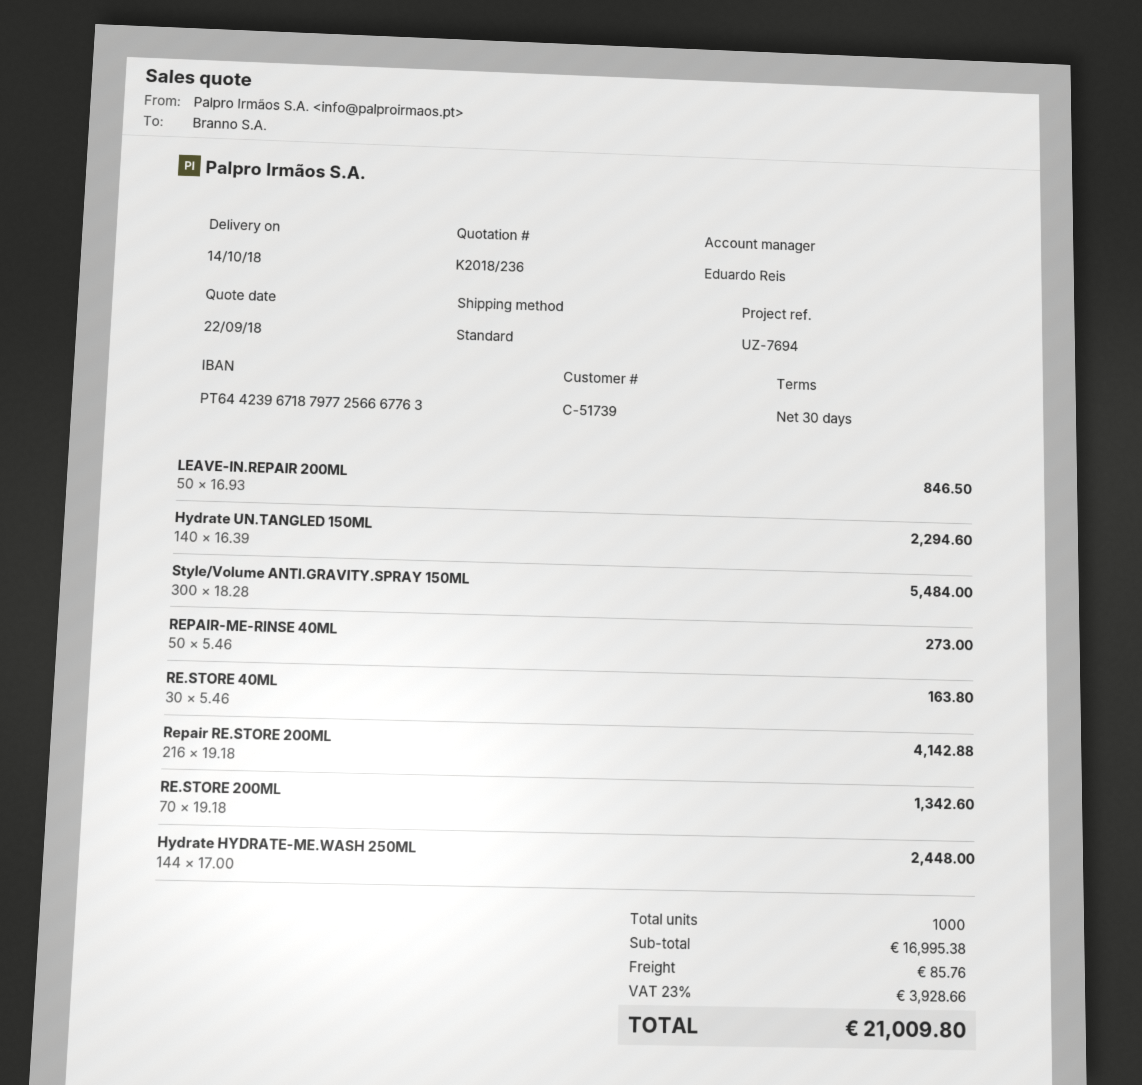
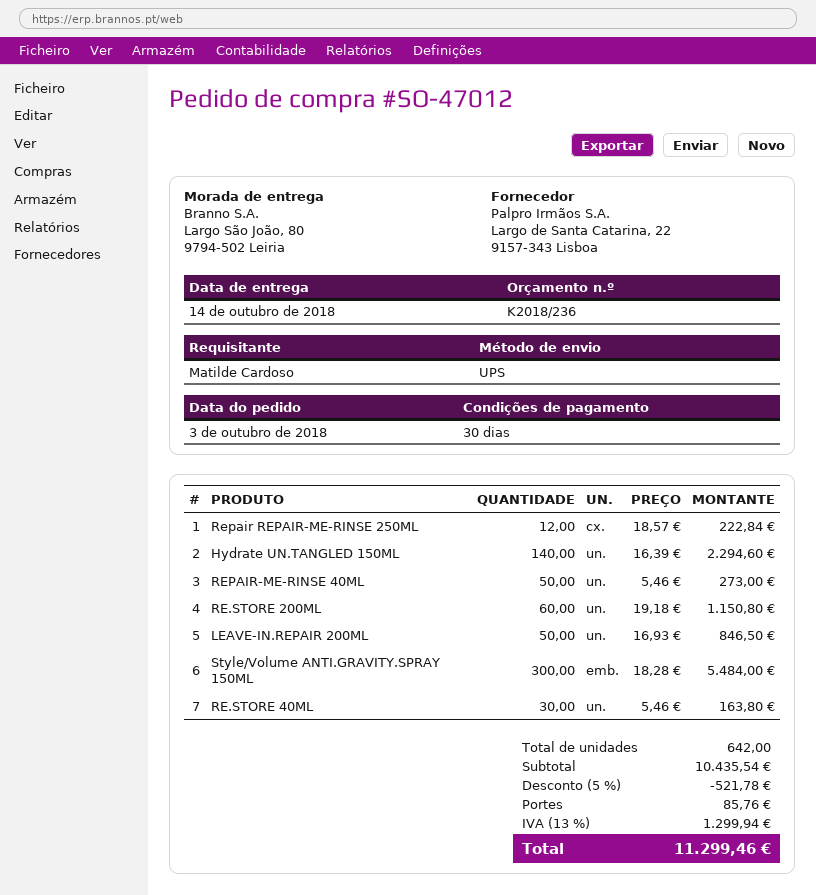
shipping method: standard -> UPS
Repair RE.STORE 200ML: 216 x 19.18 = 4142.88 -> none
RE.STORE 200ML: 70 x 19.18 = 1342.60 -> 60 x 19.18 = 1150.80
Hydrate HYDRATE-ME.WASH 250ML: 144 x 17.00 = 2448.00 -> none
Repair REPAIR-ME-RINSE 250ML: none -> 12 x 18.57 = 222.84
total quantity: 1000 -> 642
subtotal: 16995.38 -> 10435.54
discount: none -> 5% = 521.78
tax: 23% = 3928.66 -> 13% = 1299.94
total: 21009.80 -> 11299.46

